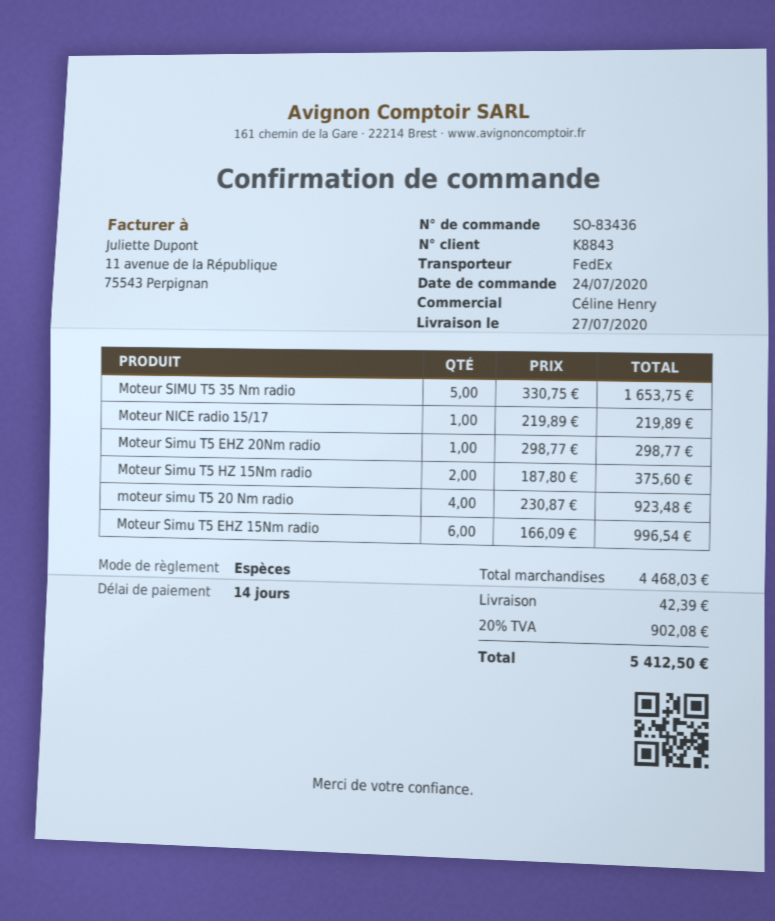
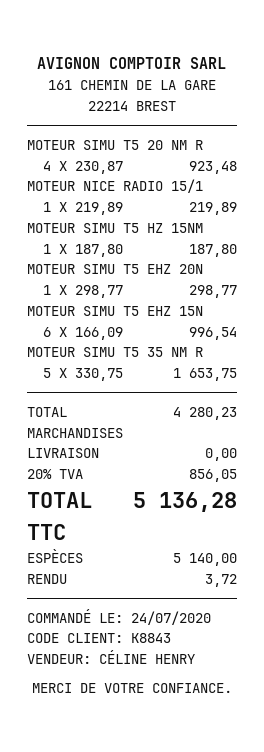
Moteur Simu T5 HZ 15Nm radio: 2 x 187.80 = 375.60 -> 1 x 187.80 = 187.80
subtotal: 4468.03 -> 4280.23
shipping: 42.39 -> 0.00
tax: 20% = 902.08 -> 20% = 856.05
total: 5412.50 -> 5136.28

